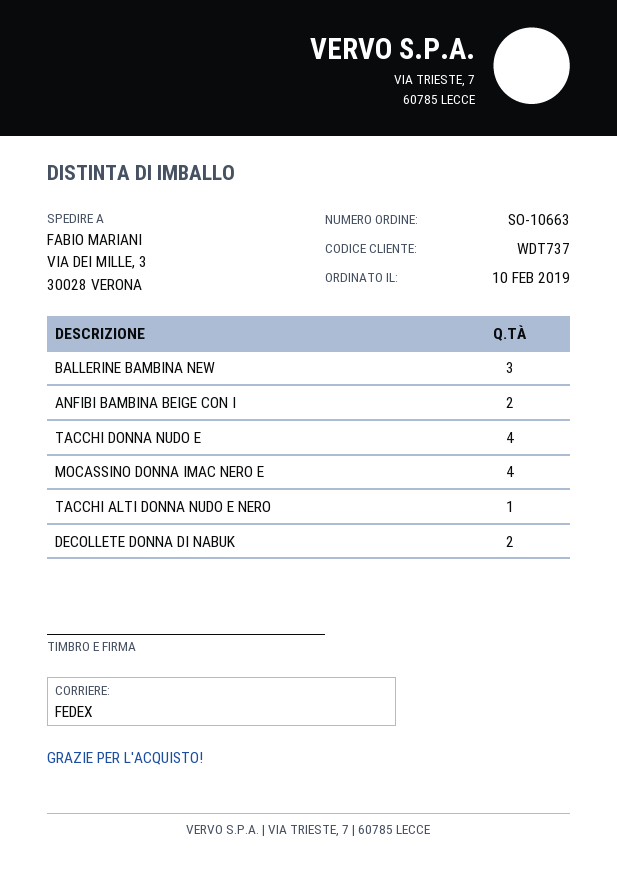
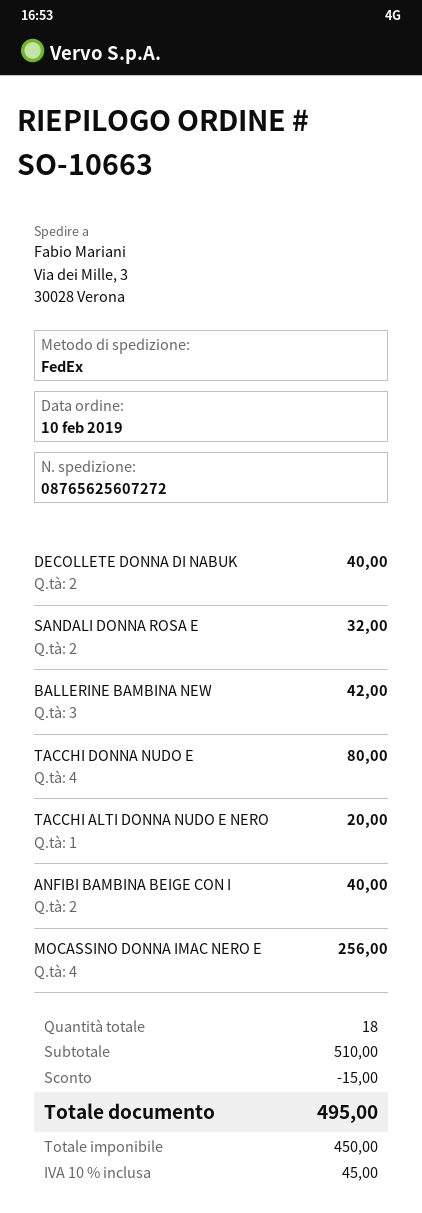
SANDALI DONNA ROSA E: none -> 2

